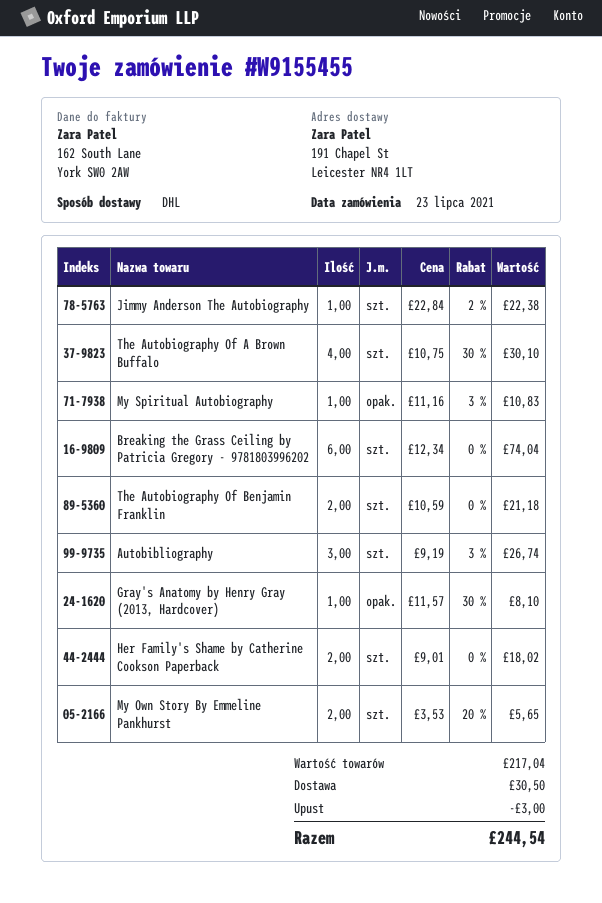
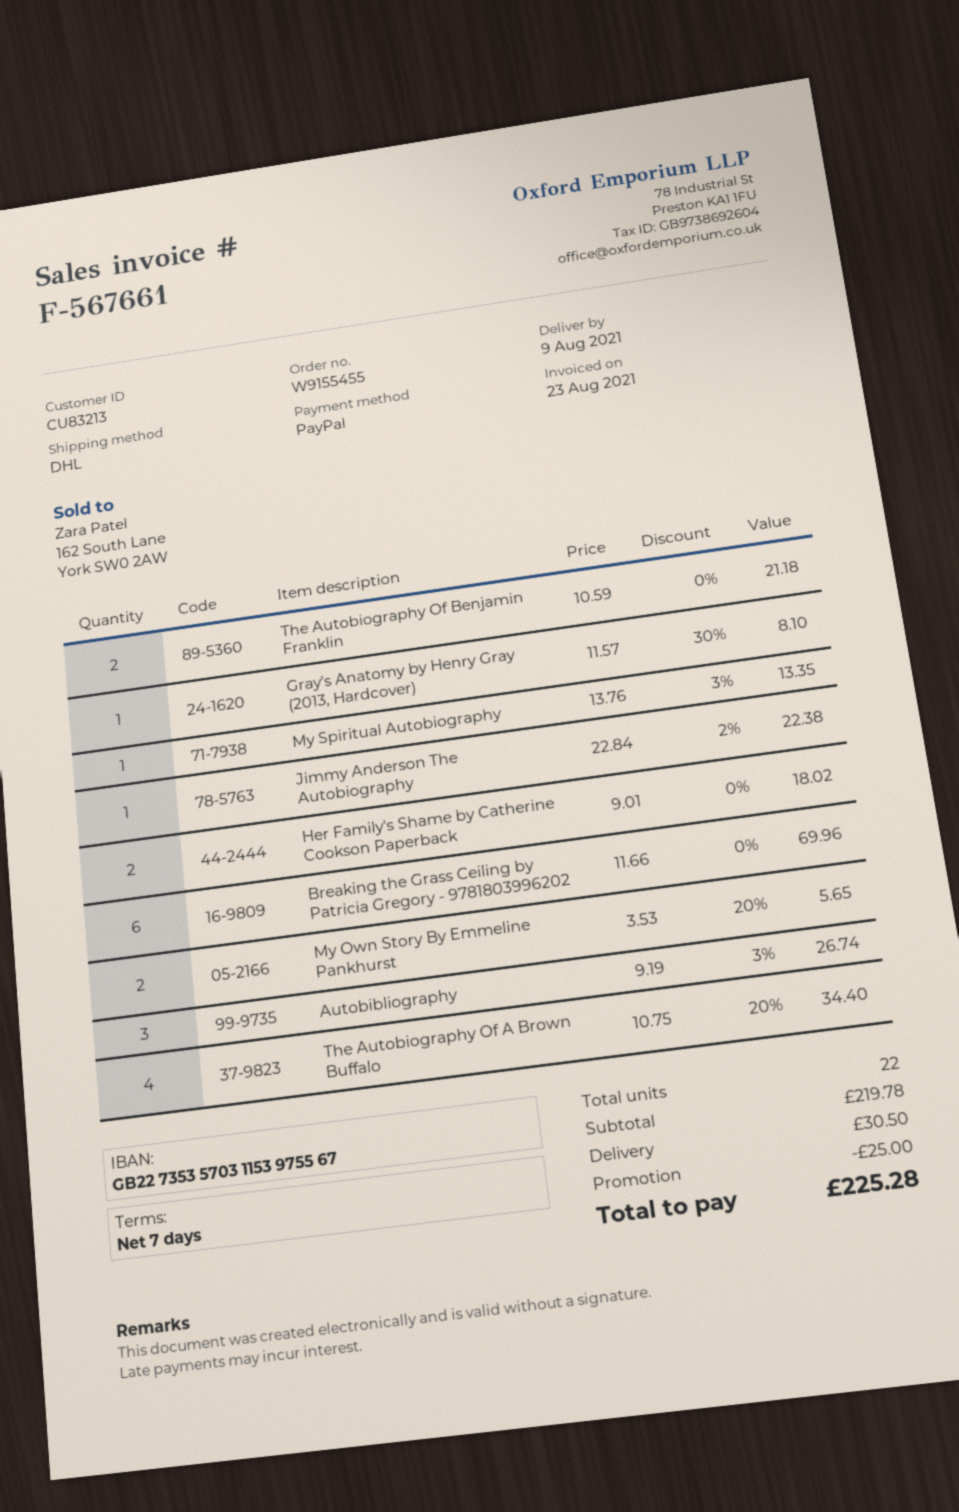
The Autobiography Of A Brown Buffalo: 4 x 10.75 - 30% = 30.10 -> 4 x 10.75 - 20% = 34.40
My Spiritual Autobiography: 1 x 11.16 - 3% = 10.83 -> 1 x 13.76 - 3% = 13.35
Breaking the Grass Ceiling by Patricia Gregory - 9781803996202: 6 x 12.34 = 74.04 -> 6 x 11.66 = 69.96
subtotal: 217.04 -> 219.78
discount: 3.00 -> 25.00
total: 244.54 -> 225.28

